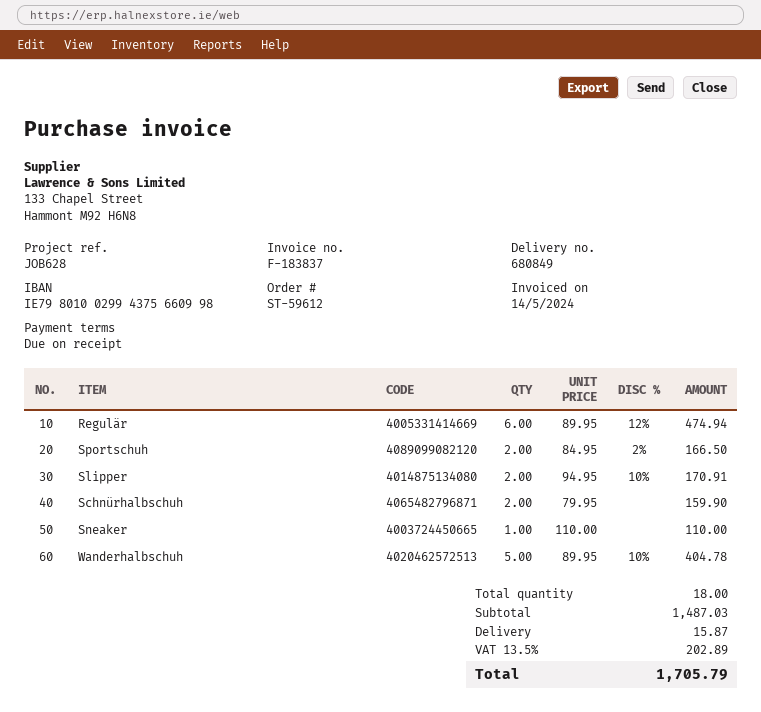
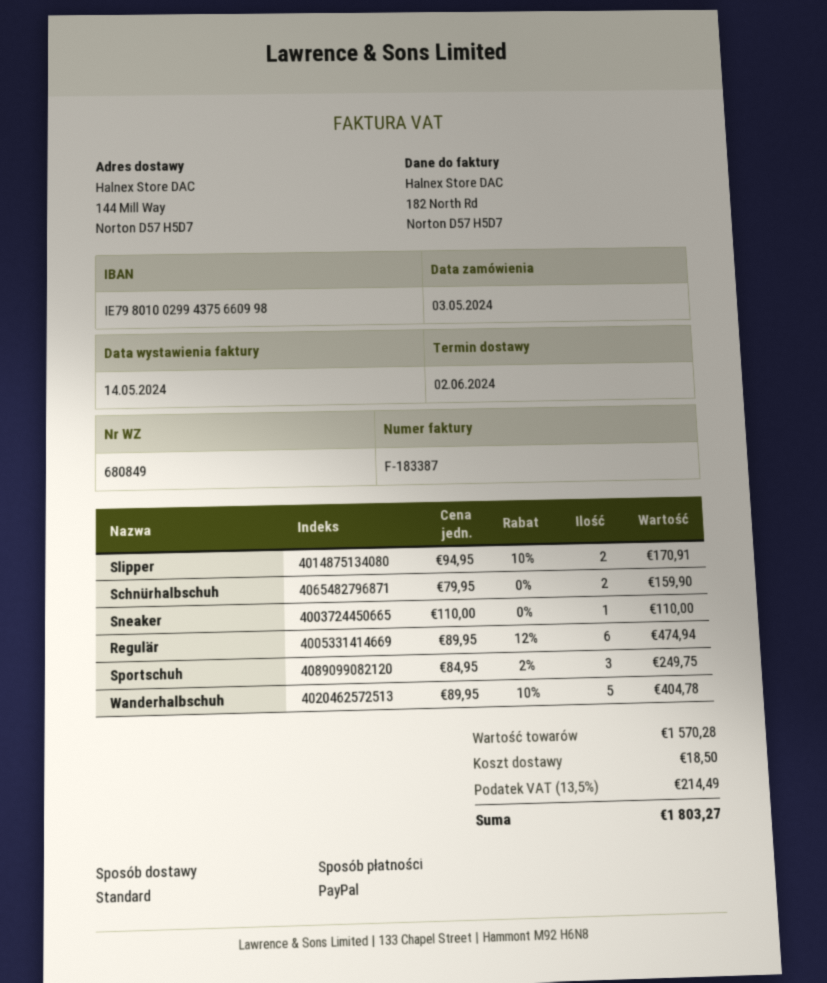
invoice number: F-183837 -> F-183387
Sportschuh: 2 x 84.95 - 2% = 166.50 -> 3 x 84.95 - 2% = 249.75
subtotal: 1487.03 -> 1570.28
shipping: 15.87 -> 18.50
tax: 13.5% = 202.89 -> 13.5% = 214.49
total: 1705.79 -> 1803.27

